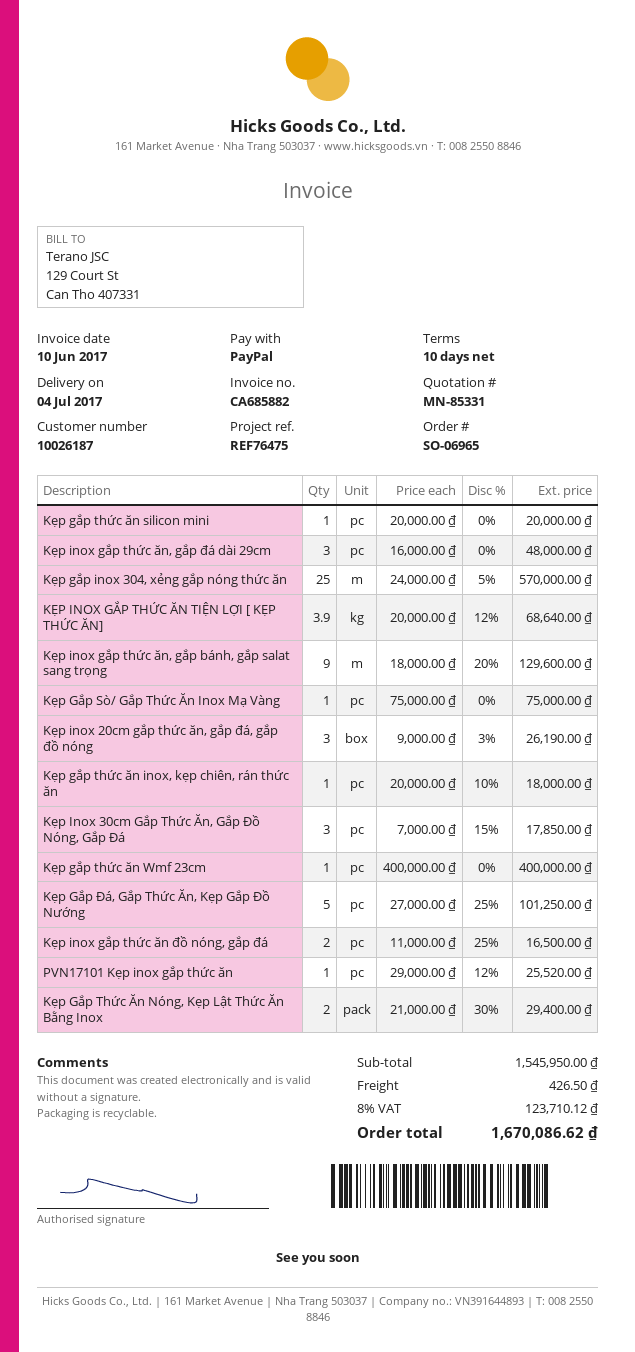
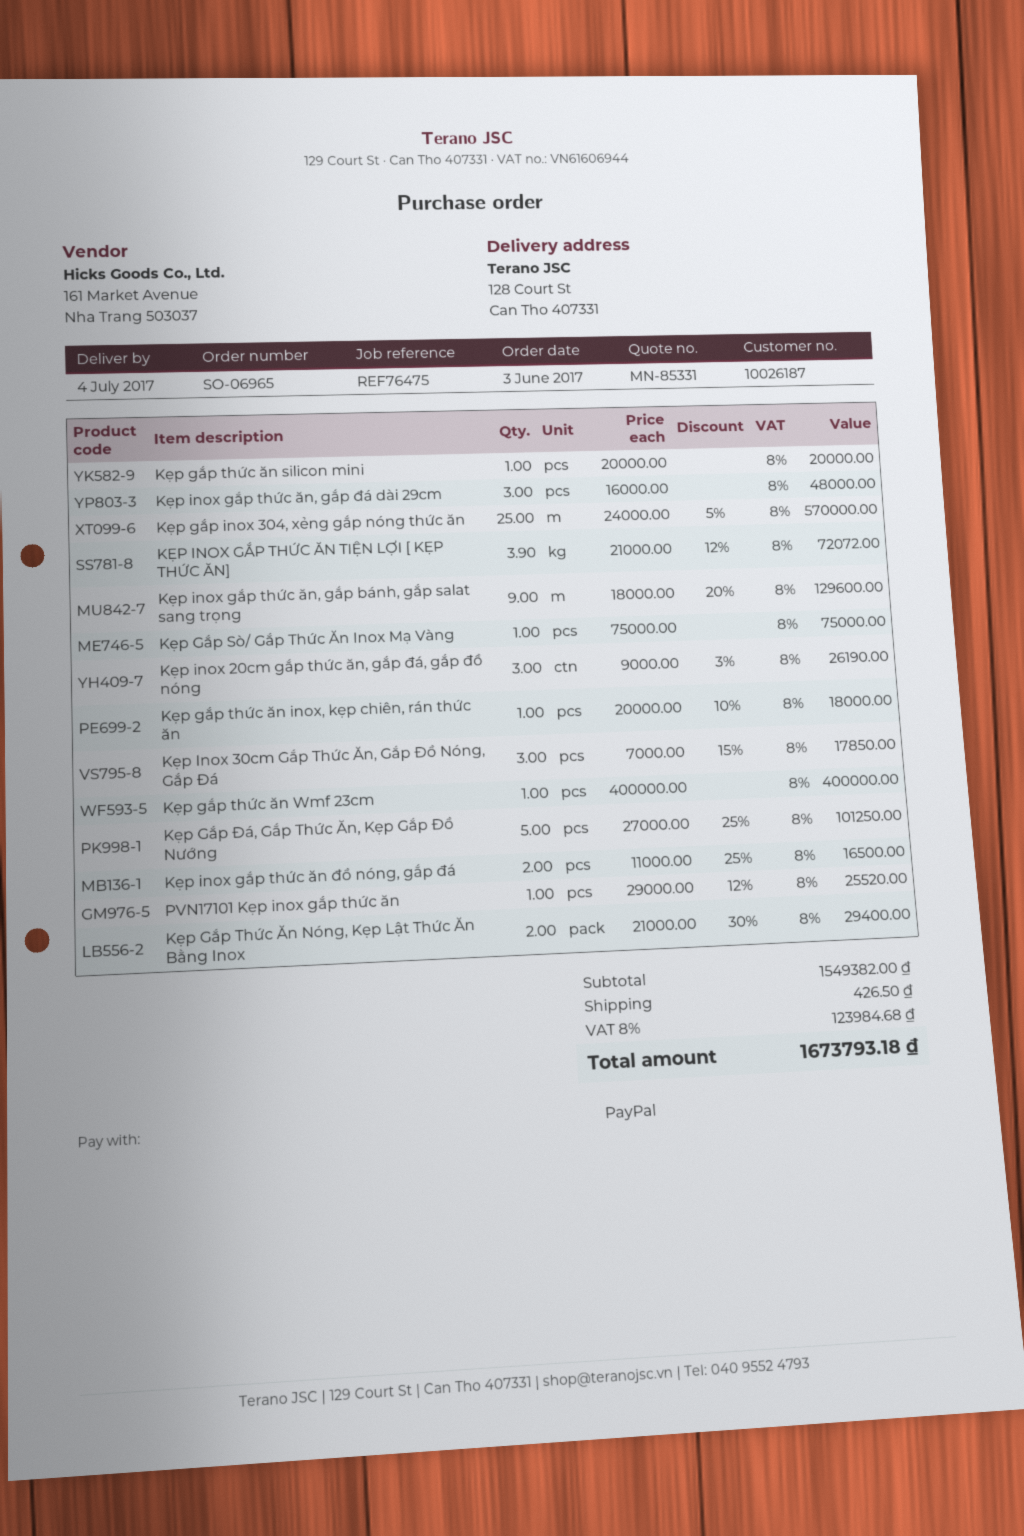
KẸP INOX GẮP THỨC ĂN TIỆN LỢI [ KẸP THỨC ĂN]: 3.9 x 20000.00 - 12% = 68640.00 -> 3.9 x 21000.00 - 12% = 72072.00
subtotal: 1545950.00 -> 1549382.00
tax: 8% = 123710.12 -> 8% = 123984.68
total: 1670086.62 -> 1673793.18

